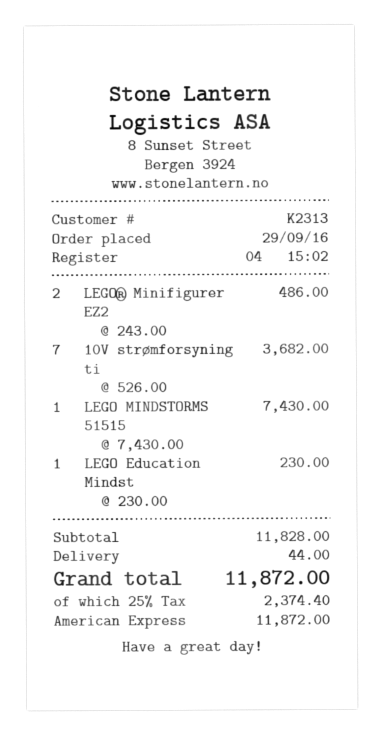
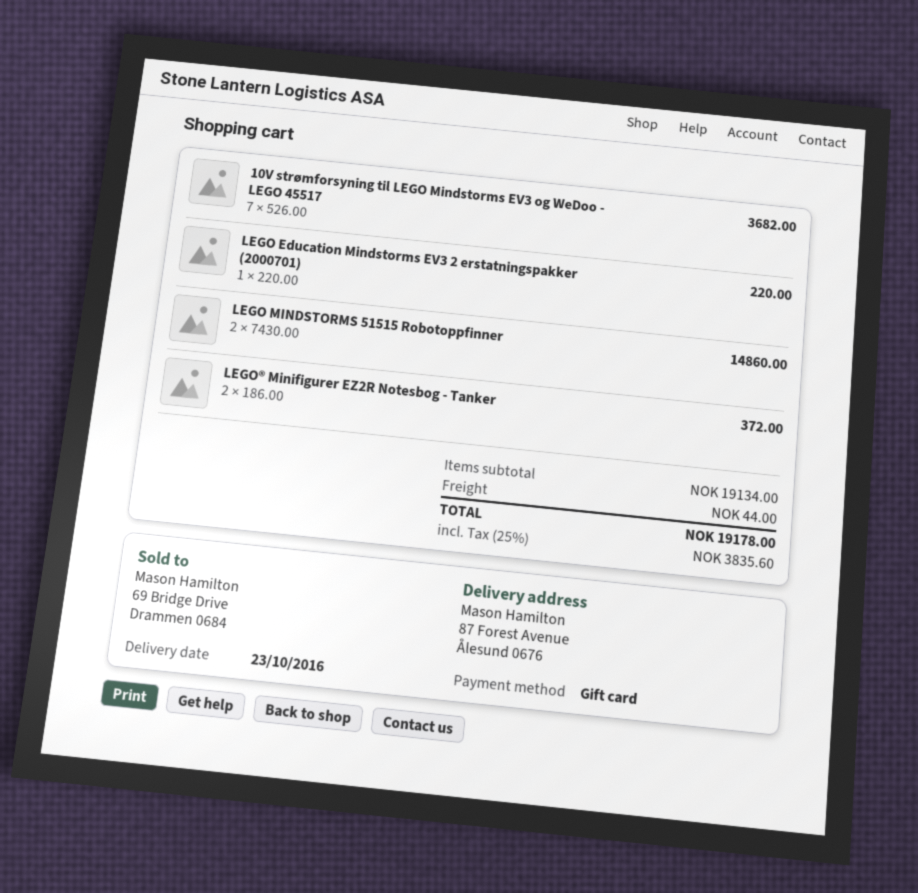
payment method: American Express -> gift card
LEGO® Minifigurer EZ2: 2 x 243.00 = 486.00 -> 2 x 186.00 = 372.00
LEGO MINDSTORMS 51515: 1 x 7430.00 = 7430.00 -> 2 x 7430.00 = 14860.00
LEGO Education Mindst: 1 x 230.00 = 230.00 -> 1 x 220.00 = 220.00
subtotal: 11828.00 -> 19134.00
tax: 25% = 2374.40 -> 25% = 3835.60
total: 11872.00 -> 19178.00

